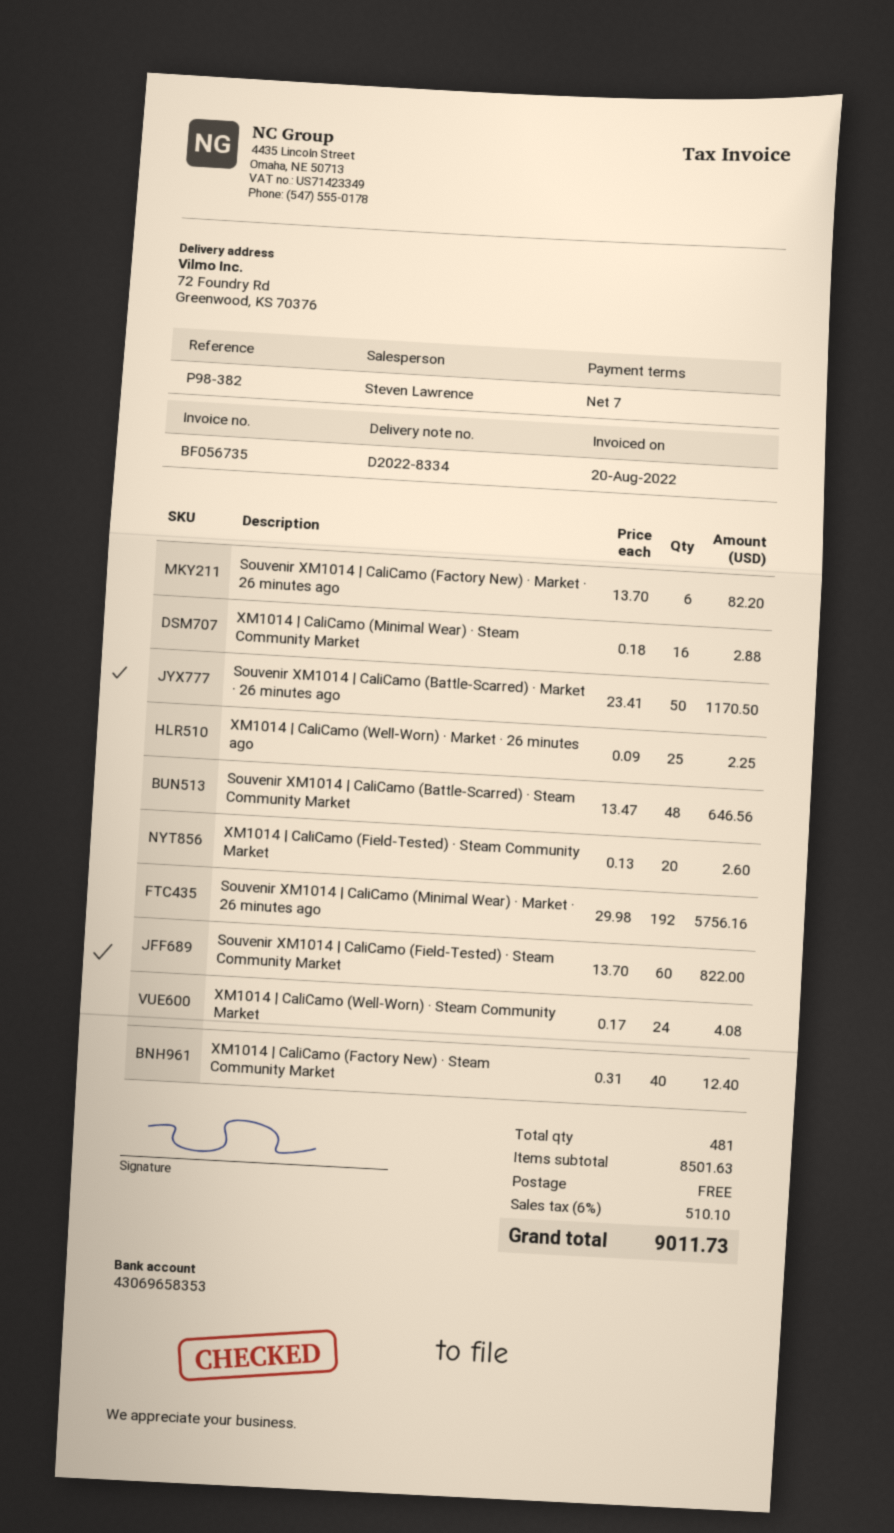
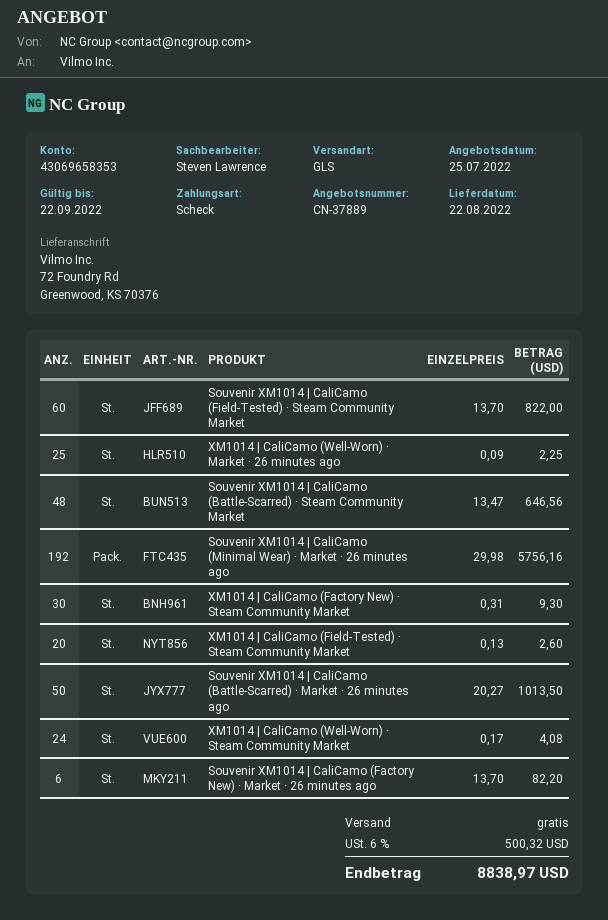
XM1014 | CaliCamo (Minimal Wear) · Steam Community Market: 16 x 0.18 = 2.88 -> none
Souvenir XM1014 | CaliCamo (Battle-Scarred) · Market · 26 minutes ago: 50 x 23.41 = 1170.50 -> 50 x 20.27 = 1013.50
XM1014 | CaliCamo (Factory New) · Steam Community Market: 40 x 0.31 = 12.40 -> 30 x 0.31 = 9.30
tax: 6% = 510.10 -> 6% = 500.32
total: 9011.73 -> 8838.97

